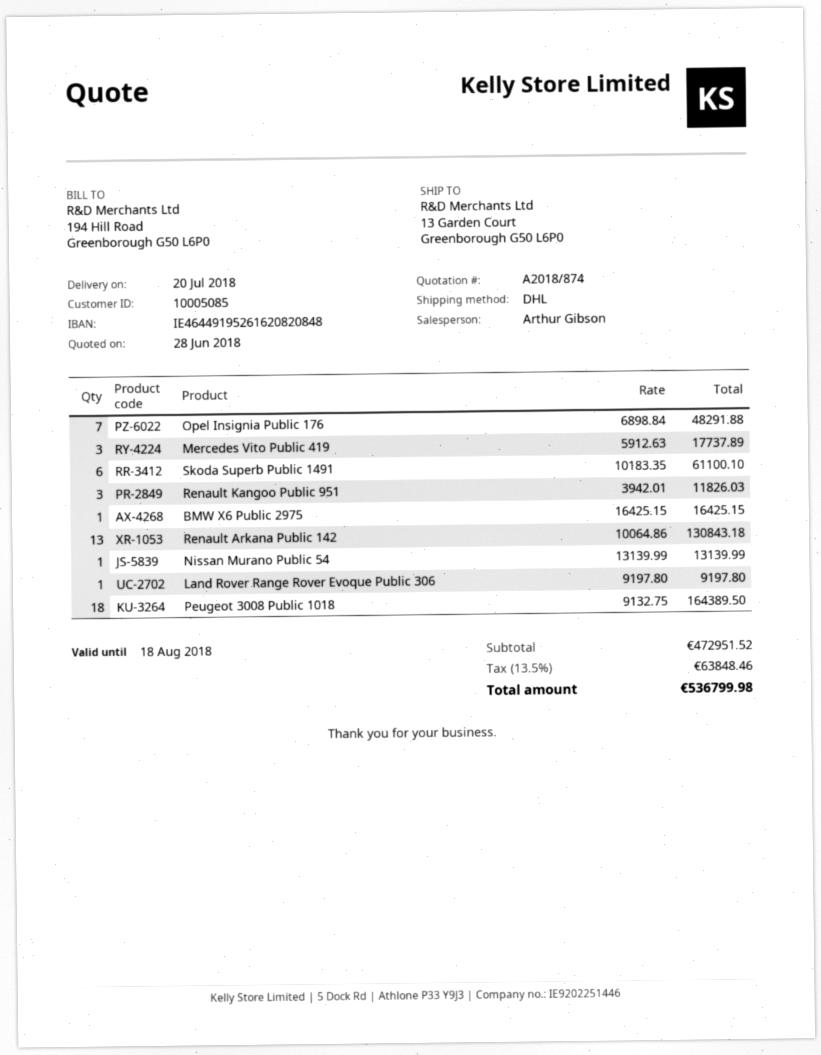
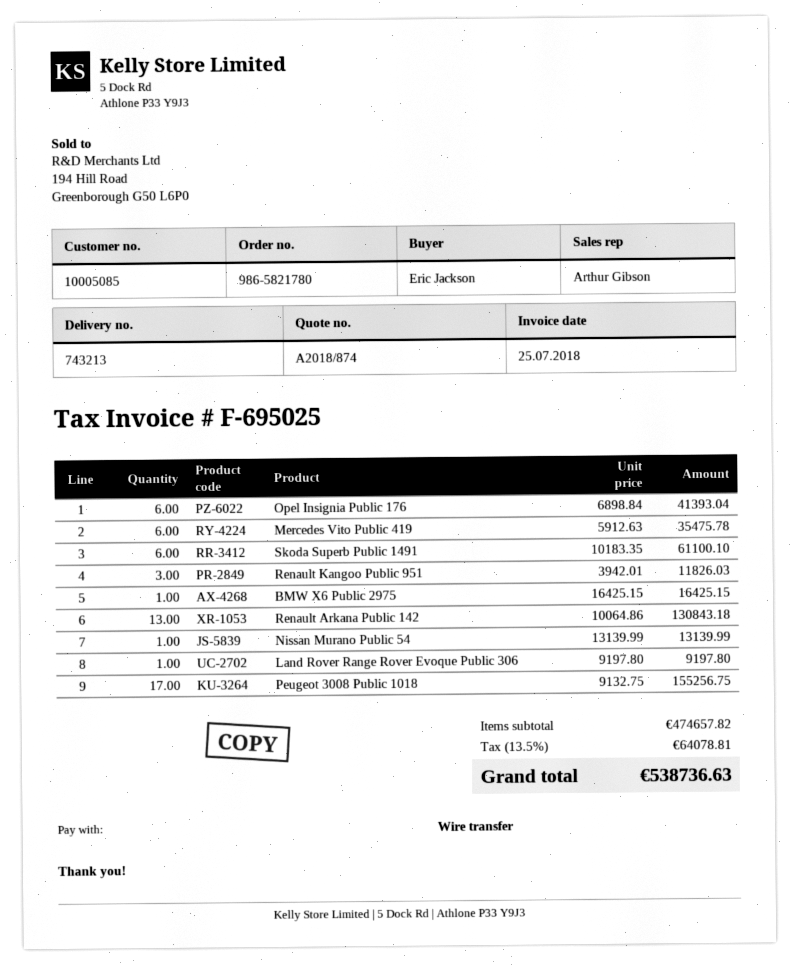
Opel Insignia Public 176: 7 x 6898.84 = 48291.88 -> 6 x 6898.84 = 41393.04
Mercedes Vito Public 419: 3 x 5912.63 = 17737.89 -> 6 x 5912.63 = 35475.78
Peugeot 3008 Public 1018: 18 x 9132.75 = 164389.50 -> 17 x 9132.75 = 155256.75
subtotal: 472951.52 -> 474657.82
tax: 13.5% = 63848.46 -> 13.5% = 64078.81
total: 536799.98 -> 538736.63

